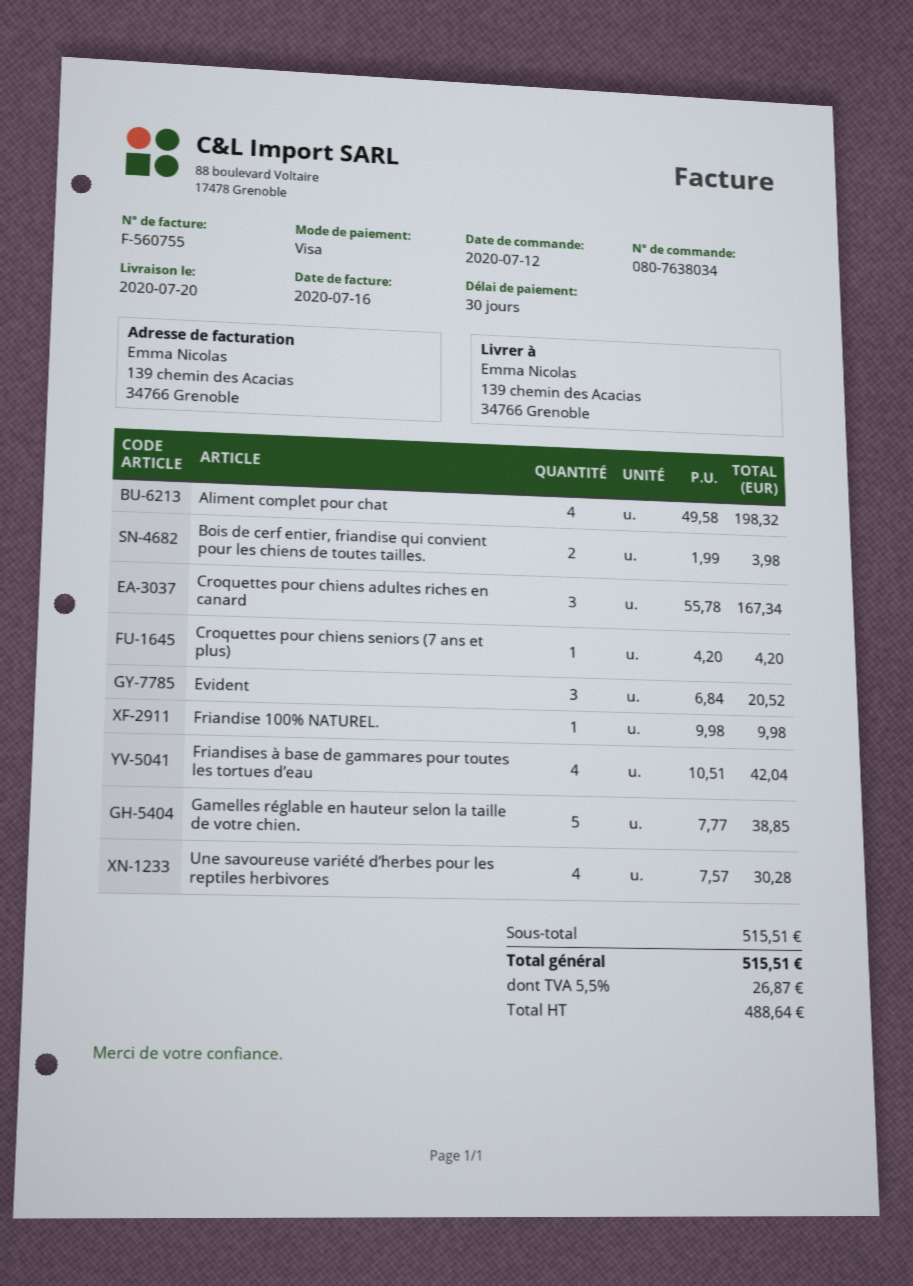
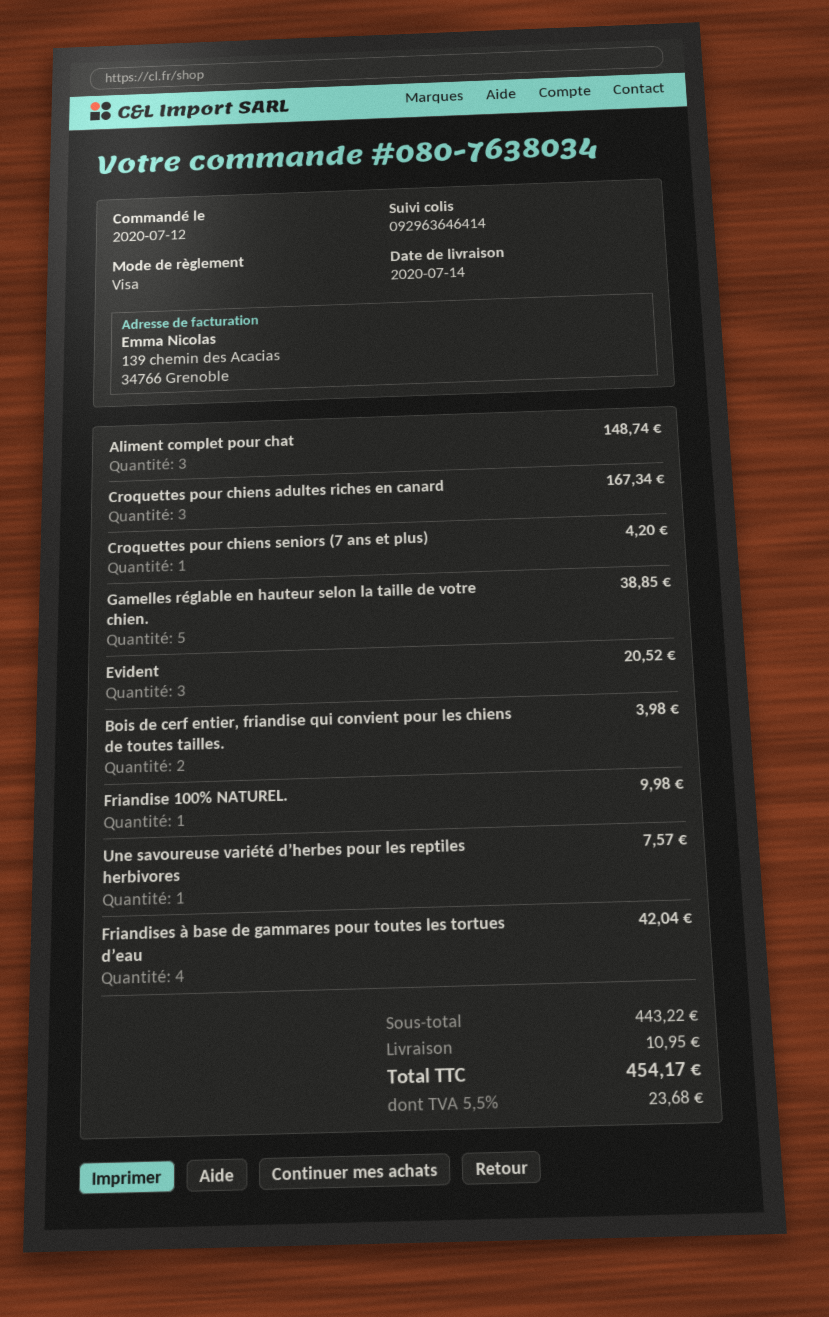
delivery date: 2020-07-20 -> 2020-07-14
Aliment complet pour chat: 4 for 198.32 -> 3 for 148.74
Une savoureuse variété d’herbes pour les reptiles herbivores: 4 for 30.28 -> 1 for 7.57
subtotal: 515.51 -> 443.22
shipping: none -> 10.95
tax: 5.5% = 26.87 -> 5.5% = 23.68
total: 515.51 -> 454.17

